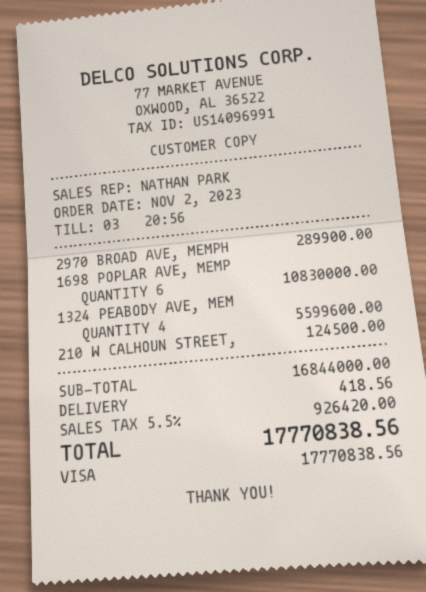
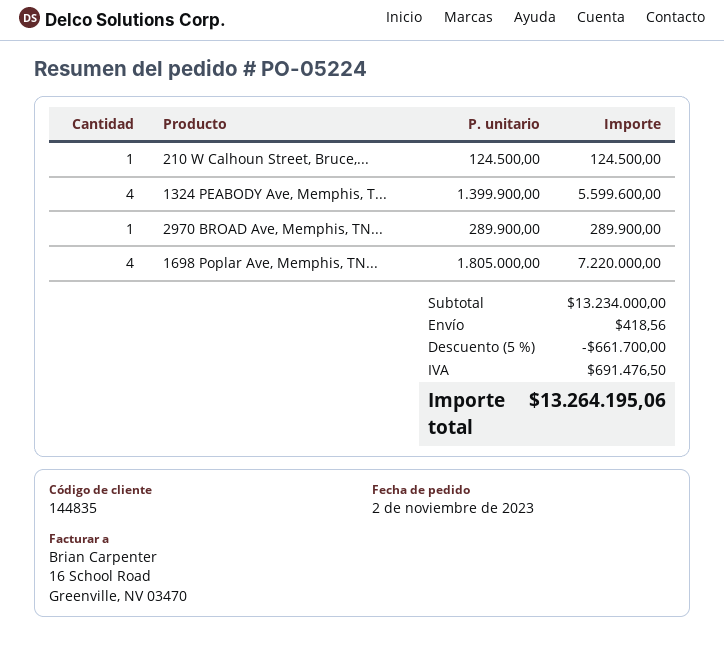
1698 POPLAR AVE, MEMP: 6 for 10830000.00 -> 4 for 7220000.00
subtotal: 16844000.00 -> 13234000.00
discount: none -> 5% = 661700.00
tax: 926420.00 -> 691476.50
total: 17770838.56 -> 13264195.06

